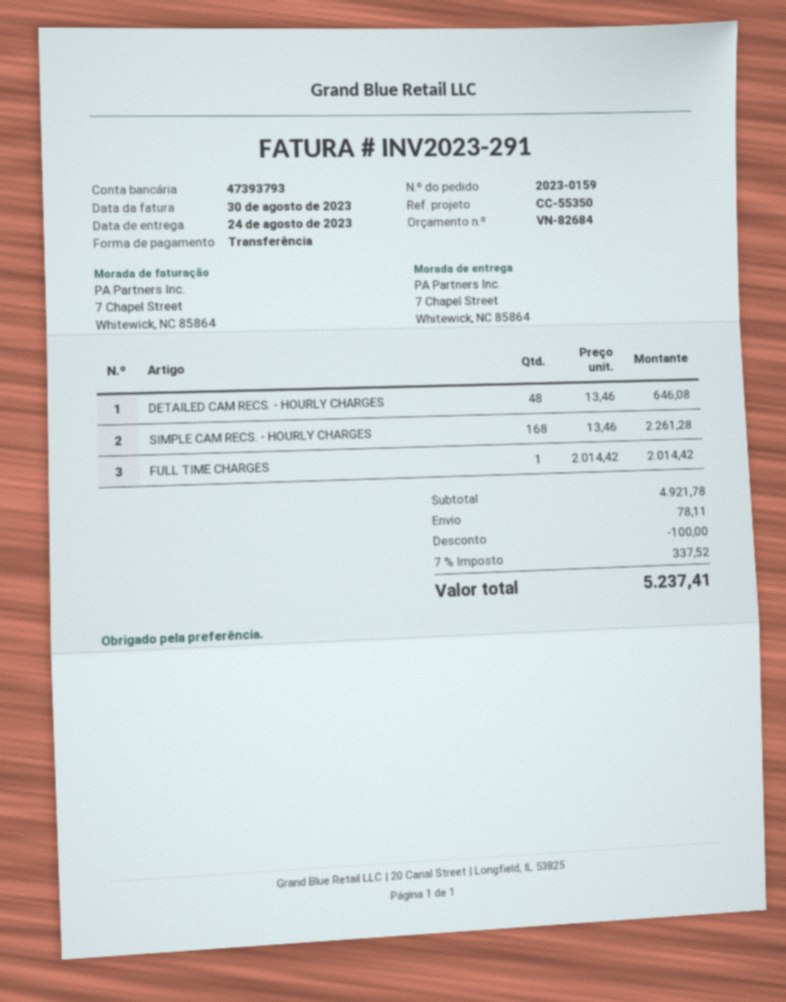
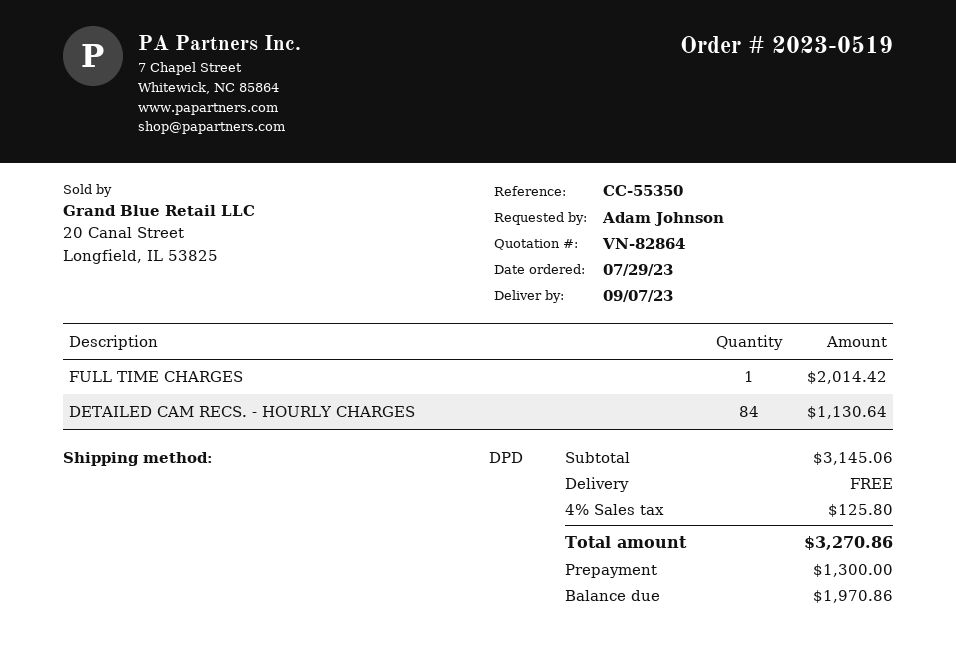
quote number: VN-82684 -> VN-82864
order number: 2023-0159 -> 2023-0519
delivery date: 2023-08-24 -> 2023-09-07
DETAILED CAM RECS. - HOURLY CHARGES: 48 for 646.08 -> 84 for 1130.64
SIMPLE CAM RECS. - HOURLY CHARGES: 168 for 2261.28 -> none
subtotal: 4921.78 -> 3145.06
discount: 100.00 -> none
shipping: 78.11 -> 0.00
tax: 7% = 337.52 -> 4% = 125.80
total: 5237.41 -> 3270.86

